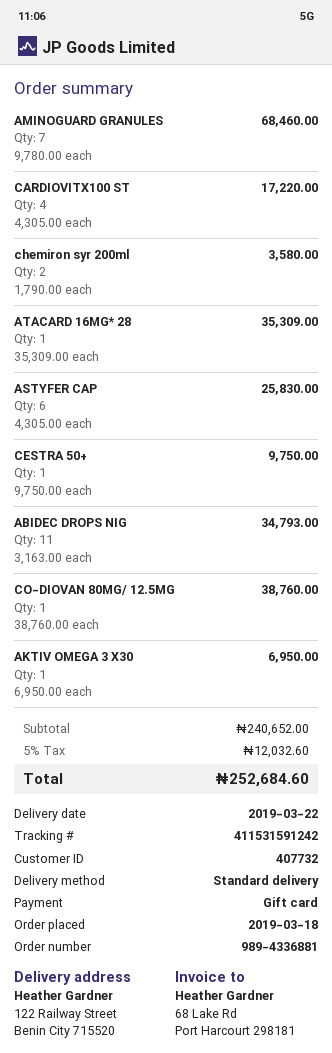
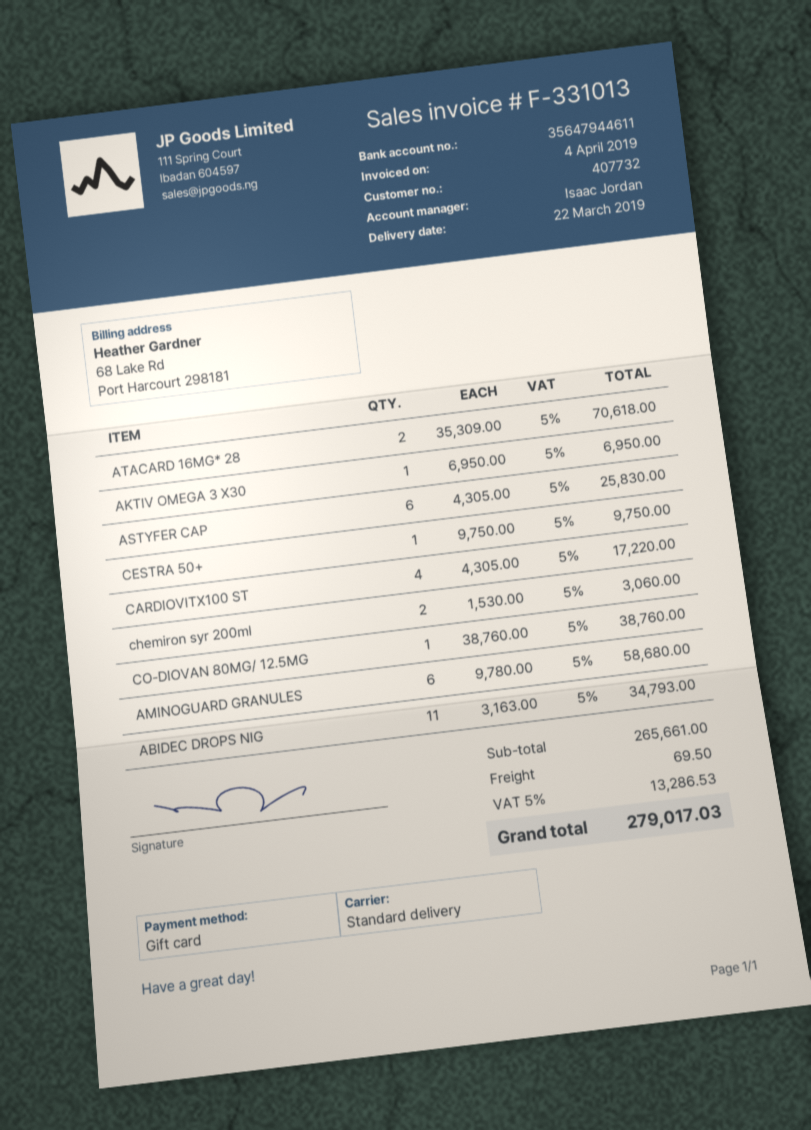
AMINOGUARD GRANULES: 7 x 9780.00 = 68460.00 -> 6 x 9780.00 = 58680.00
chemiron syr 200ml: 2 x 1790.00 = 3580.00 -> 2 x 1530.00 = 3060.00
ATACARD 16MG* 28: 1 x 35309.00 = 35309.00 -> 2 x 35309.00 = 70618.00
subtotal: 240652.00 -> 265661.00
shipping: none -> 69.50
tax: 5% = 12032.60 -> 5% = 13286.53
total: 252684.60 -> 279017.03

